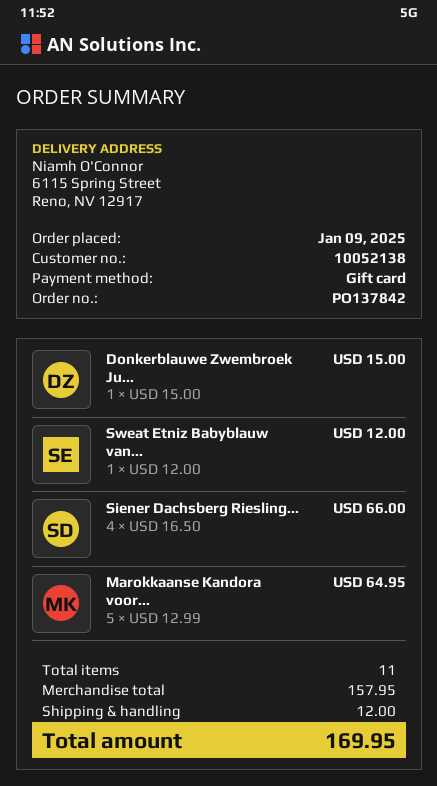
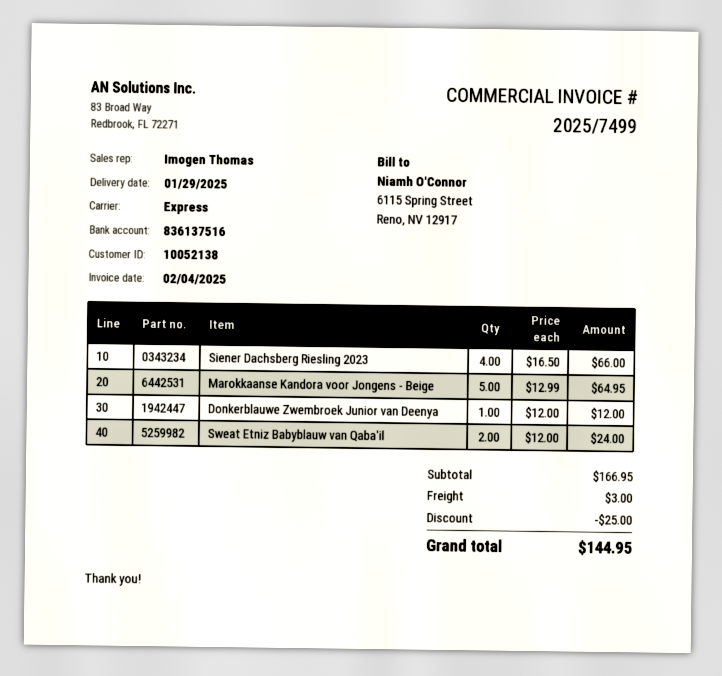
Donkerblauwe Zwembroek Ju...: 1 x 15.00 = 15.00 -> 1 x 12.00 = 12.00
Sweat Etniz Babyblauw van...: 1 x 12.00 = 12.00 -> 2 x 12.00 = 24.00
subtotal: 157.95 -> 166.95
discount: none -> 25.00
shipping: 12.00 -> 3.00
total: 169.95 -> 144.95

